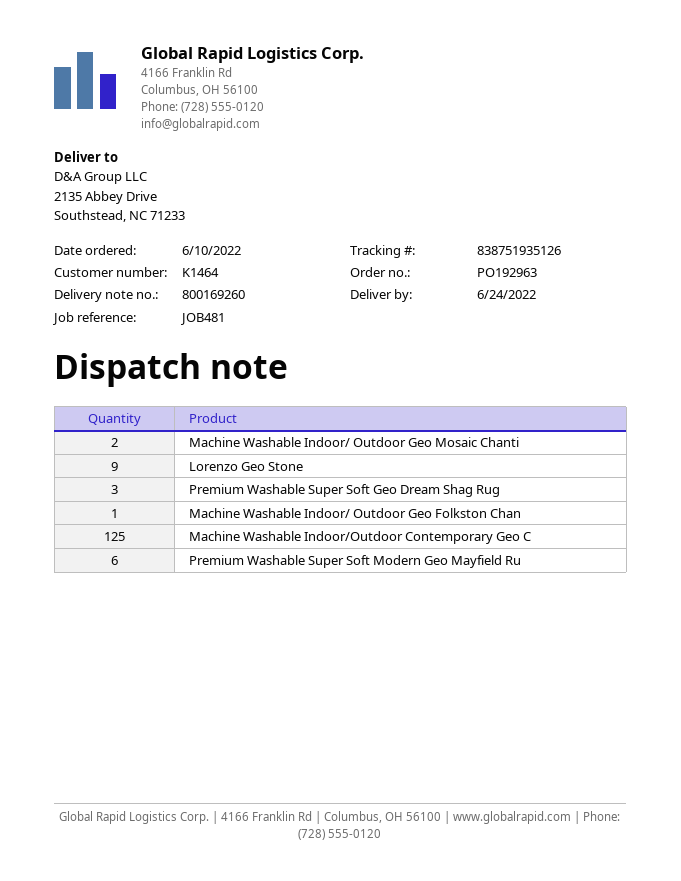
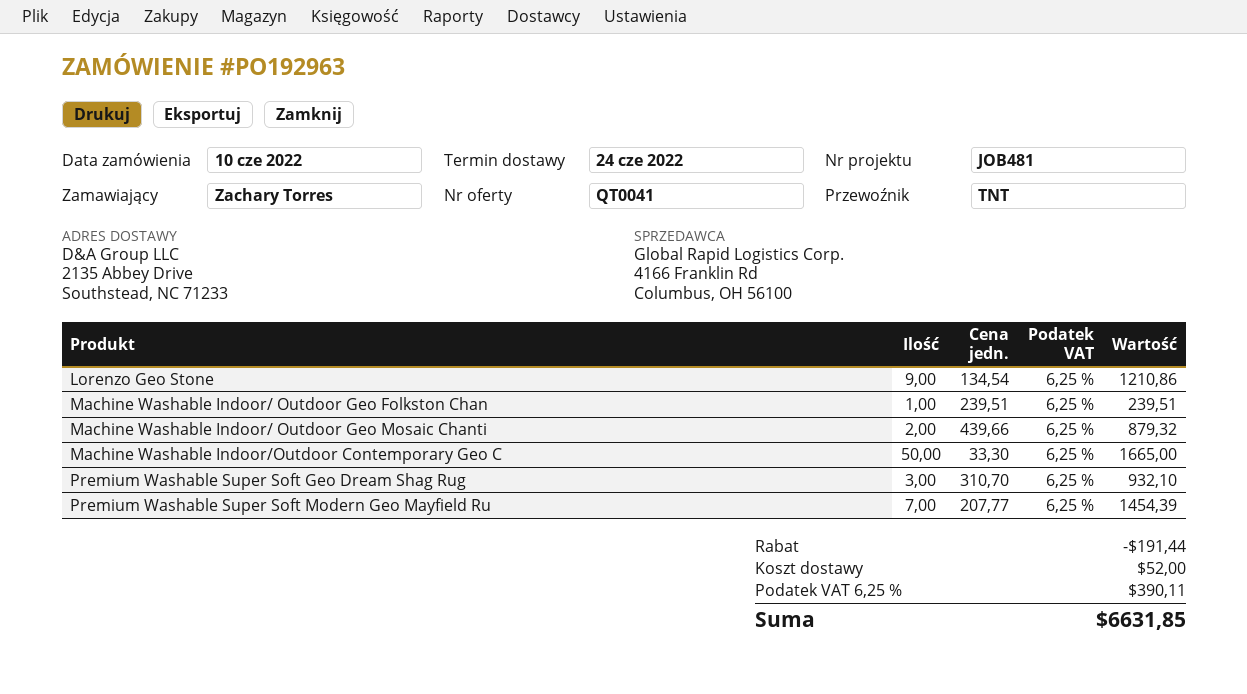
Machine Washable Indoor/Outdoor Contemporary Geo C: 125 -> 50
Premium Washable Super Soft Modern Geo Mayfield Ru: 6 -> 7

